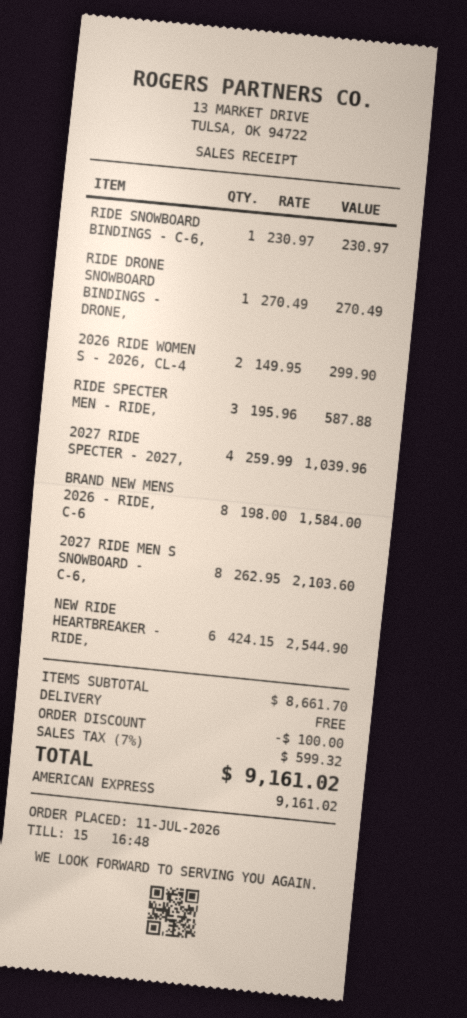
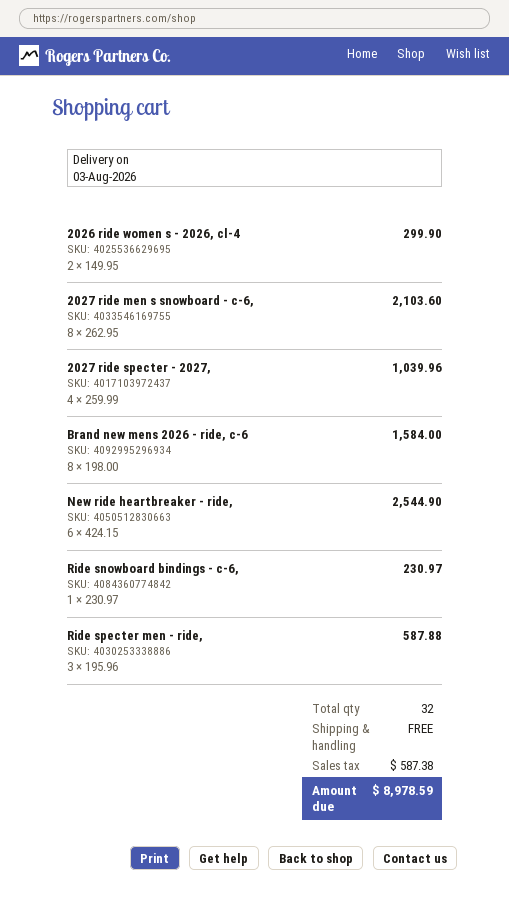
RIDE DRONE SNOWBOARD BINDINGS - DRONE,: 1 x 270.49 = 270.49 -> none
discount: 100.00 -> none
tax: 599.32 -> 587.38
total: 9161.02 -> 8978.59

